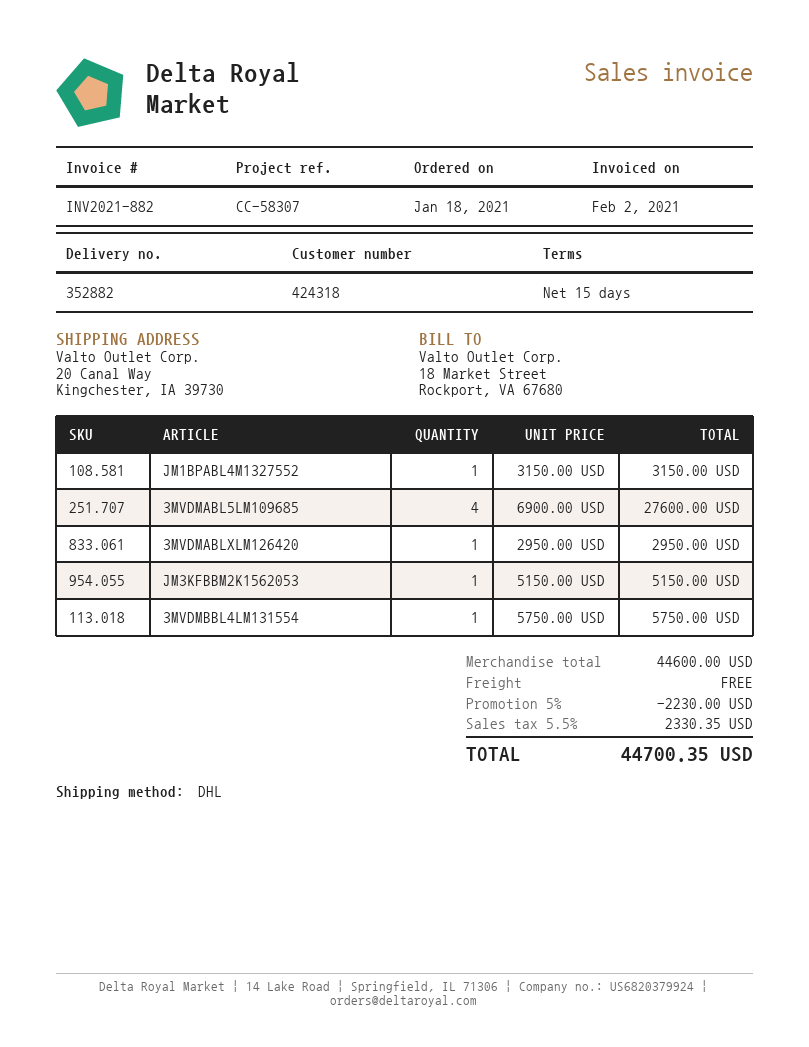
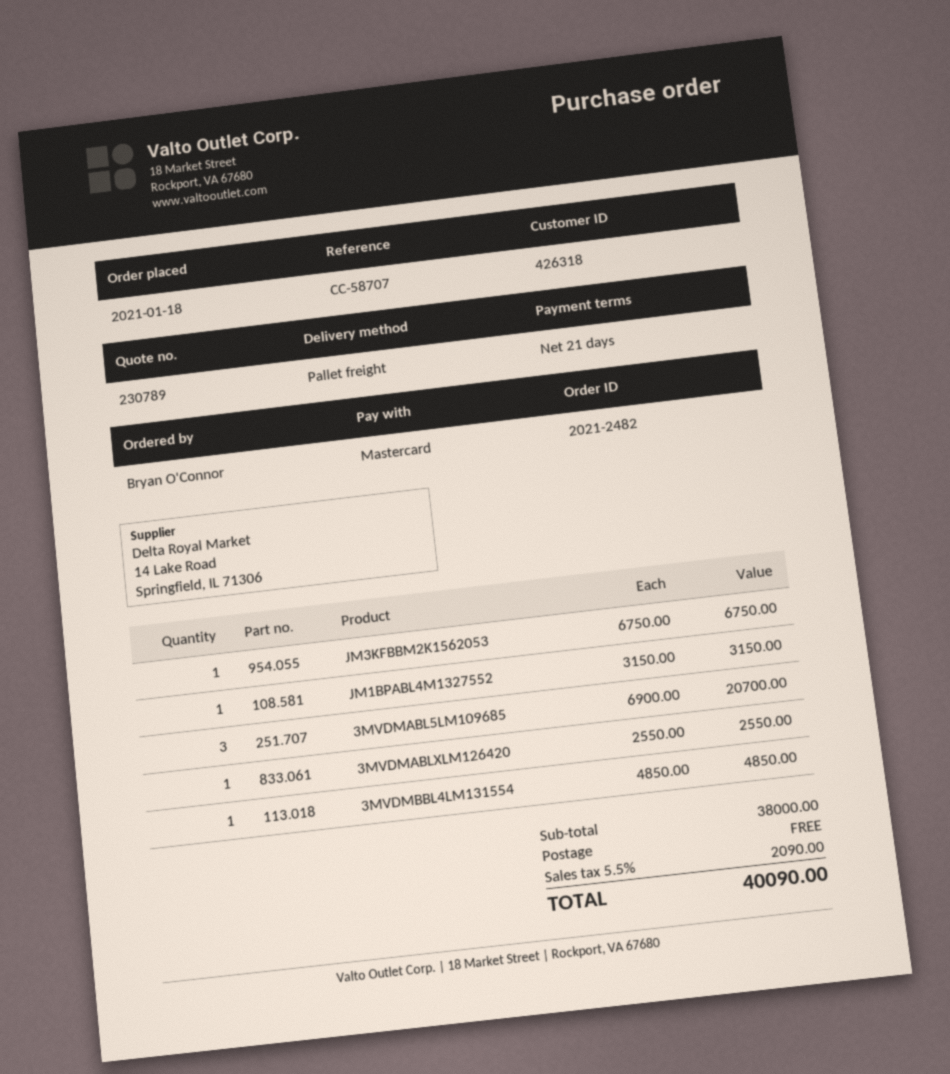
payment terms: 15 days -> 21 days
customer number: 424318 -> 426318
reference: CC-58307 -> CC-58707
shipping method: DHL -> pallet freight
3MVDMABL5LM109685: 4 x 6900.00 = 27600.00 -> 3 x 6900.00 = 20700.00
3MVDMABLXLM126420: 1 x 2950.00 = 2950.00 -> 1 x 2550.00 = 2550.00
JM3KFBBM2K1562053: 1 x 5150.00 = 5150.00 -> 1 x 6750.00 = 6750.00
3MVDMBBL4LM131554: 1 x 5750.00 = 5750.00 -> 1 x 4850.00 = 4850.00
subtotal: 44600.00 -> 38000.00
discount: 5% = 2230.00 -> none
tax: 5.5% = 2330.35 -> 5.5% = 2090.00
total: 44700.35 -> 40090.00

